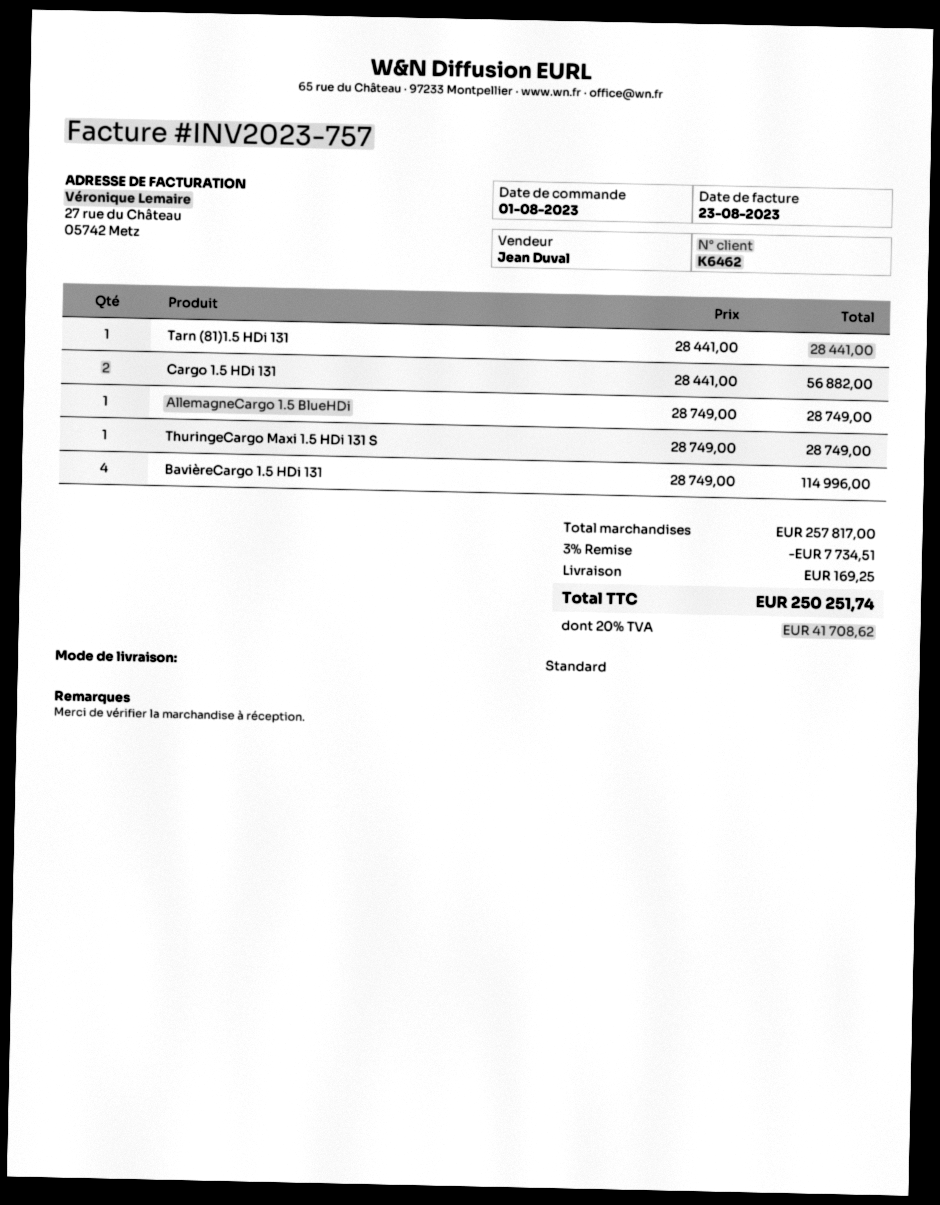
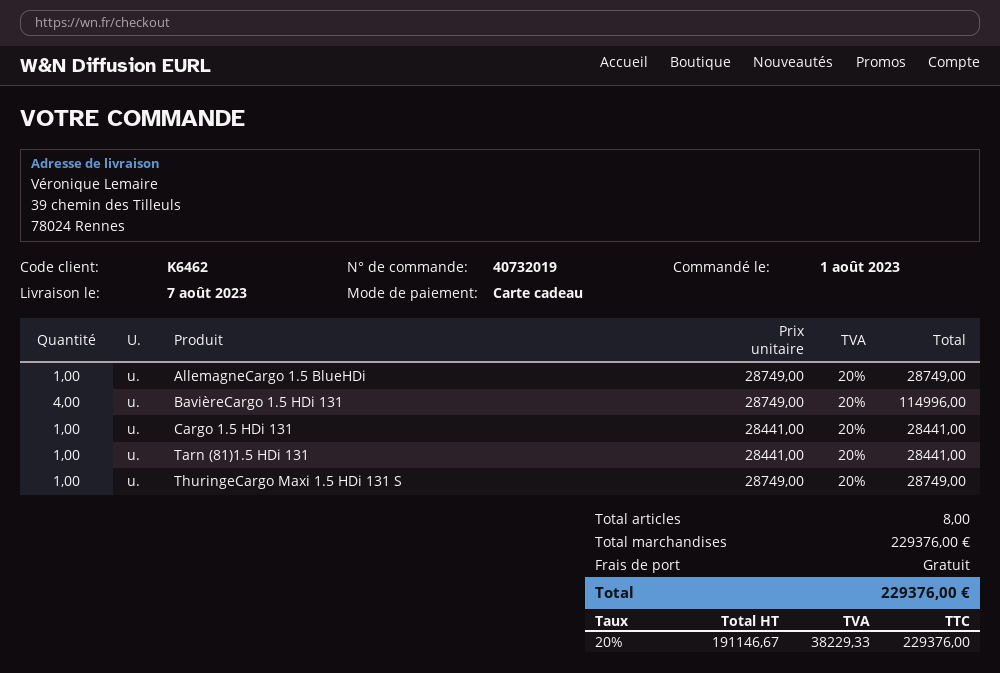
Cargo 1.5 HDi 131: 2 x 28441.00 = 56882.00 -> 1 x 28441.00 = 28441.00
subtotal: 257817.00 -> 229376.00
discount: 3% = 7734.51 -> none
shipping: 169.25 -> 0.00
tax: 20% = 41708.62 -> 20% = 38229.33
total: 250251.74 -> 229376.00

